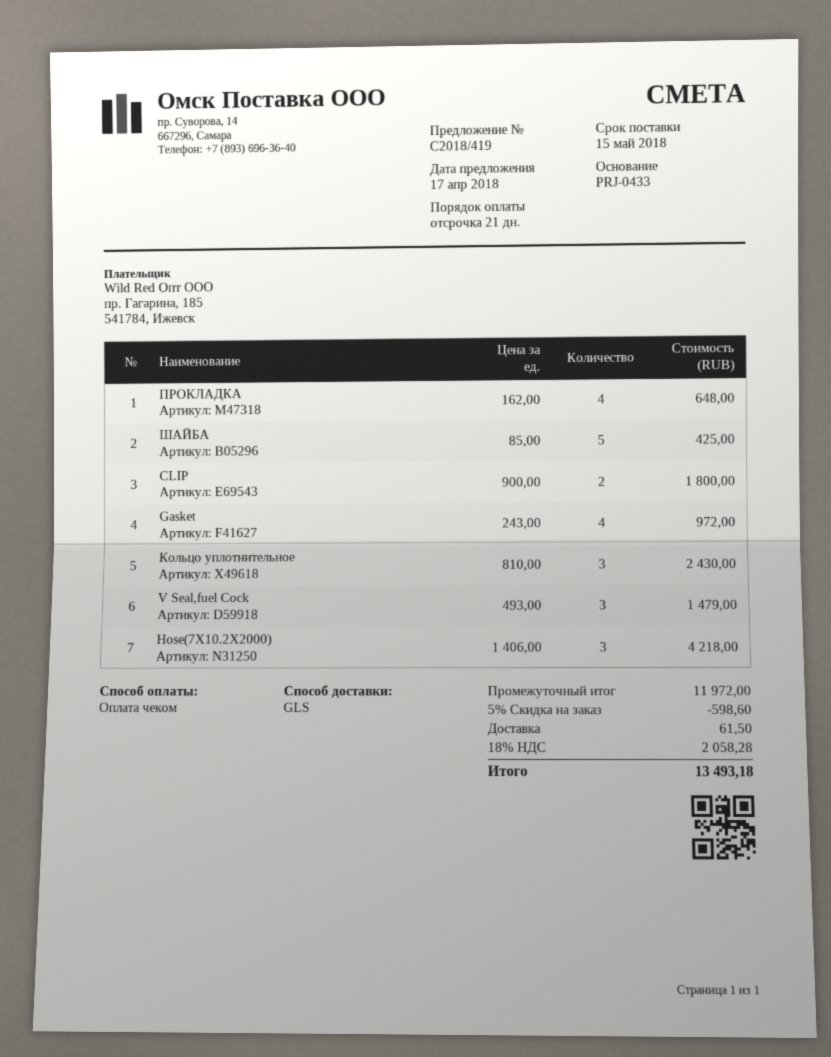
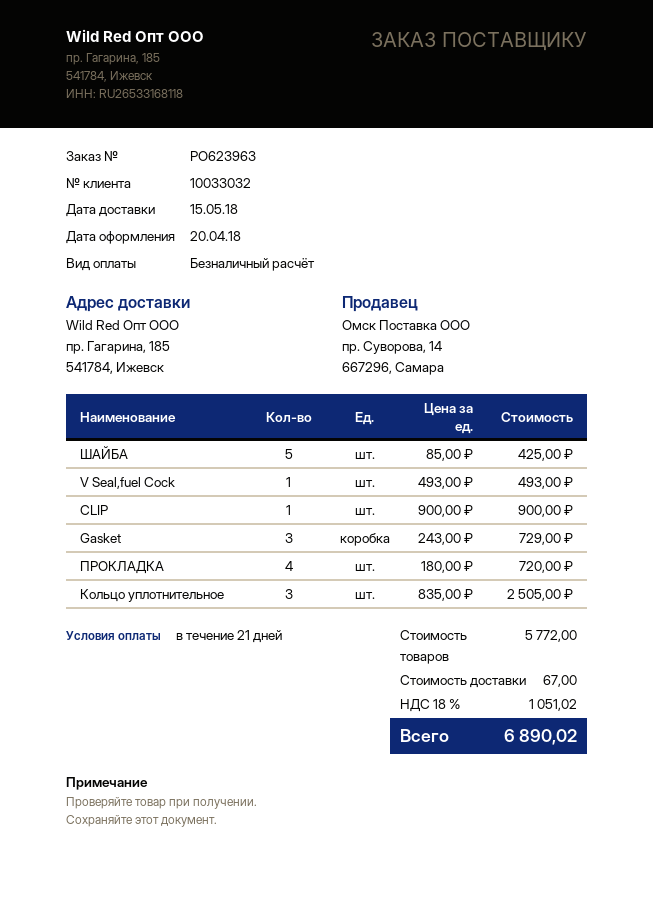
payment method: cheque -> bank transfer
ПРОКЛАДКА: 4 x 162.00 = 648.00 -> 4 x 180.00 = 720.00
CLIP: 2 x 900.00 = 1800.00 -> 1 x 900.00 = 900.00
Gasket: 4 x 243.00 = 972.00 -> 3 x 243.00 = 729.00
Кольцо уплотнительное: 3 x 810.00 = 2430.00 -> 3 x 835.00 = 2505.00
V Seal,fuel Cock: 3 x 493.00 = 1479.00 -> 1 x 493.00 = 493.00
Hose(7X10.2X2000): 3 x 1406.00 = 4218.00 -> none
subtotal: 11972.00 -> 5772.00
discount: 5% = 598.60 -> none
shipping: 61.50 -> 67.00
tax: 18% = 2058.28 -> 18% = 1051.02
total: 13493.18 -> 6890.02

